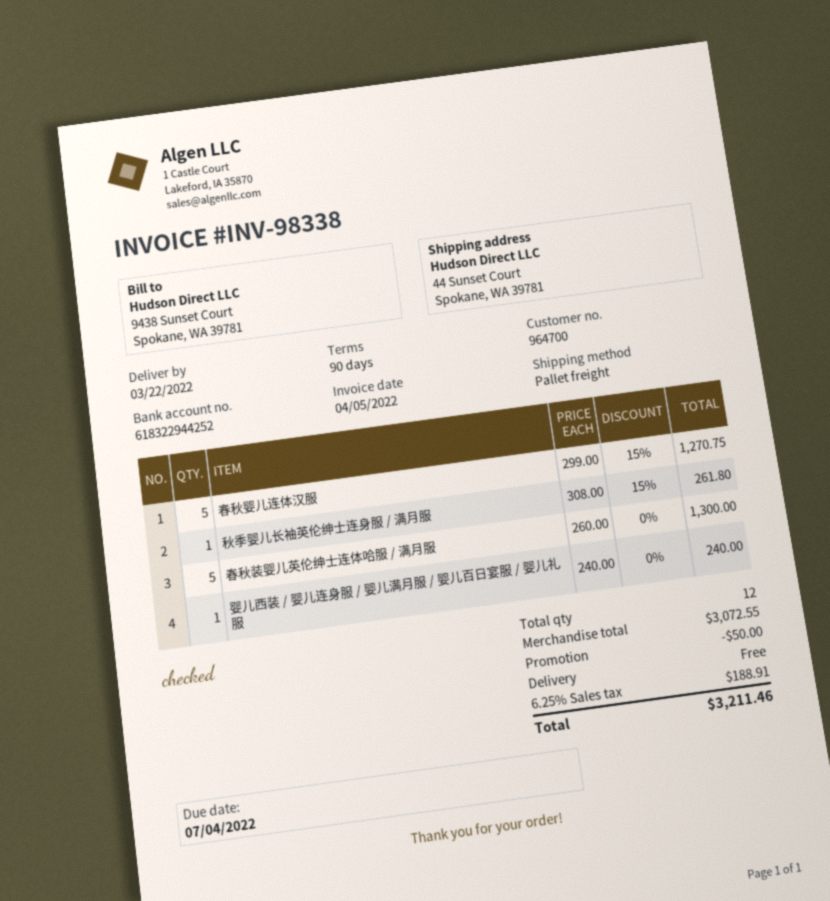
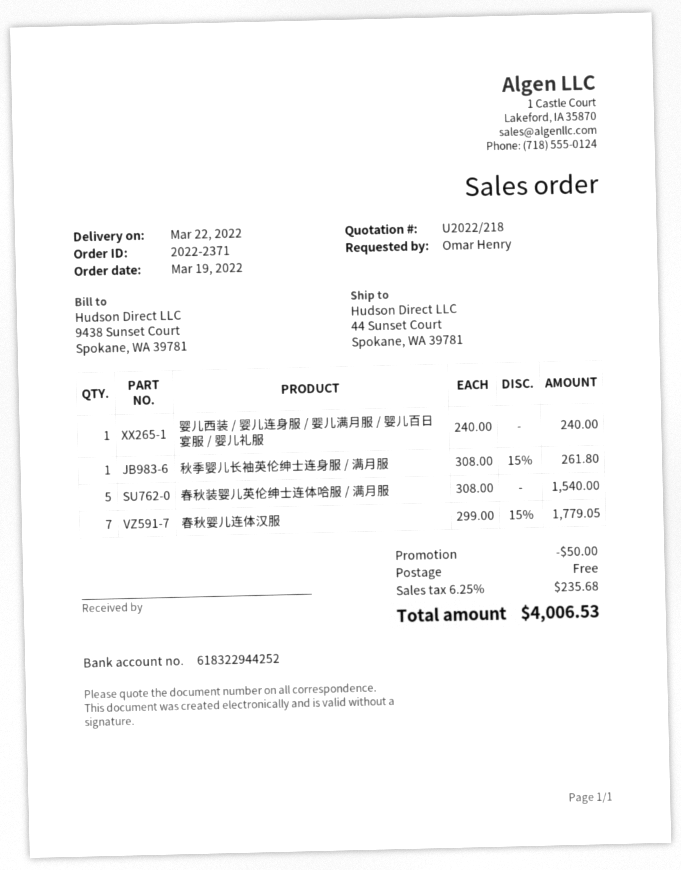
春秋婴儿连体汉服: 5 x 299.00 - 15% = 1270.75 -> 7 x 299.00 - 15% = 1779.05
春秋装婴儿英伦绅士连体哈服 / 满月服: 5 x 260.00 = 1300.00 -> 5 x 308.00 = 1540.00
tax: 6.25% = 188.91 -> 6.25% = 235.68
total: 3211.46 -> 4006.53

